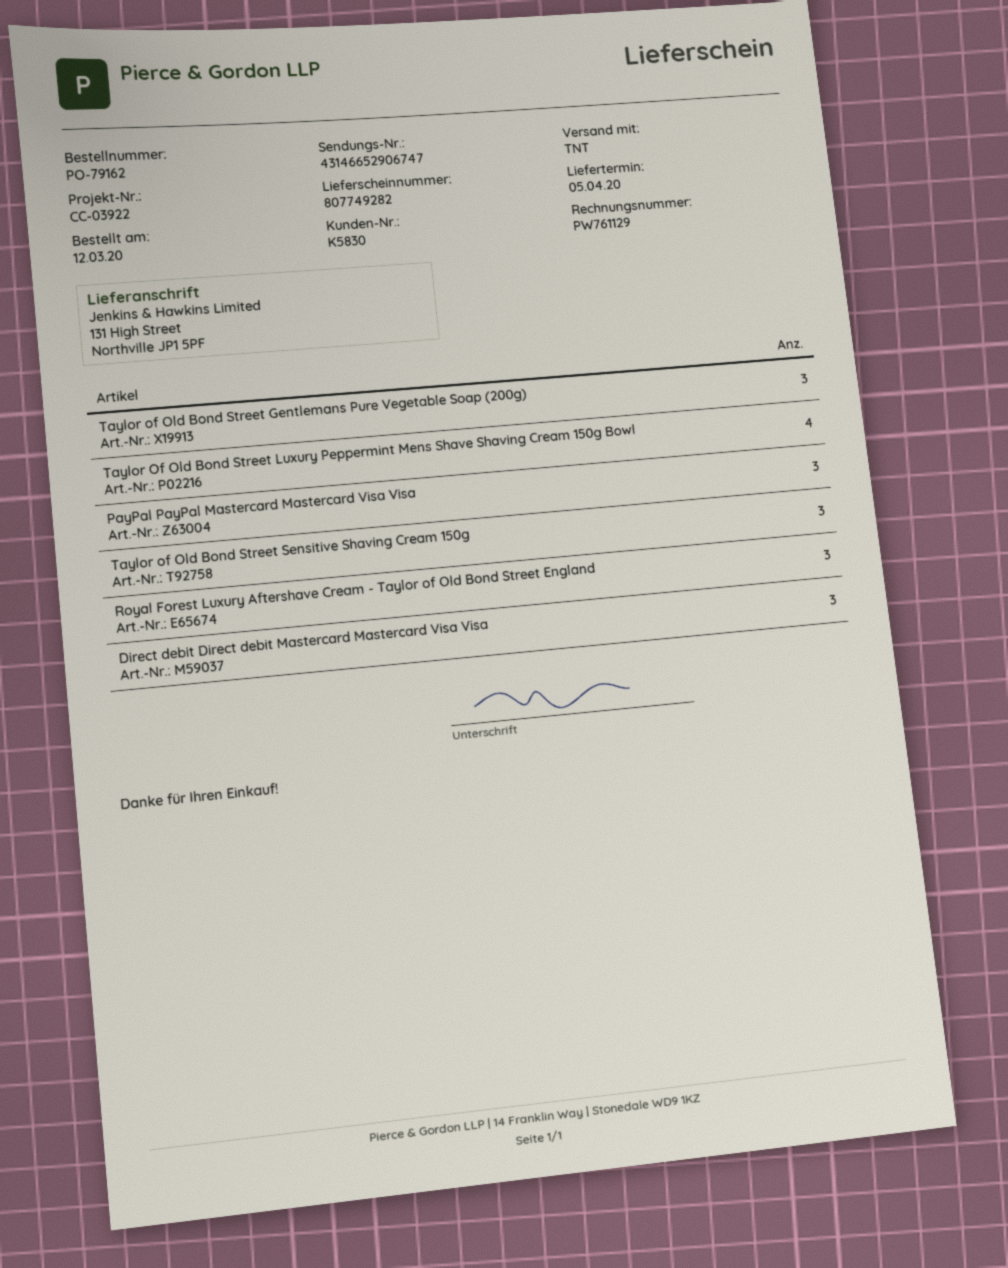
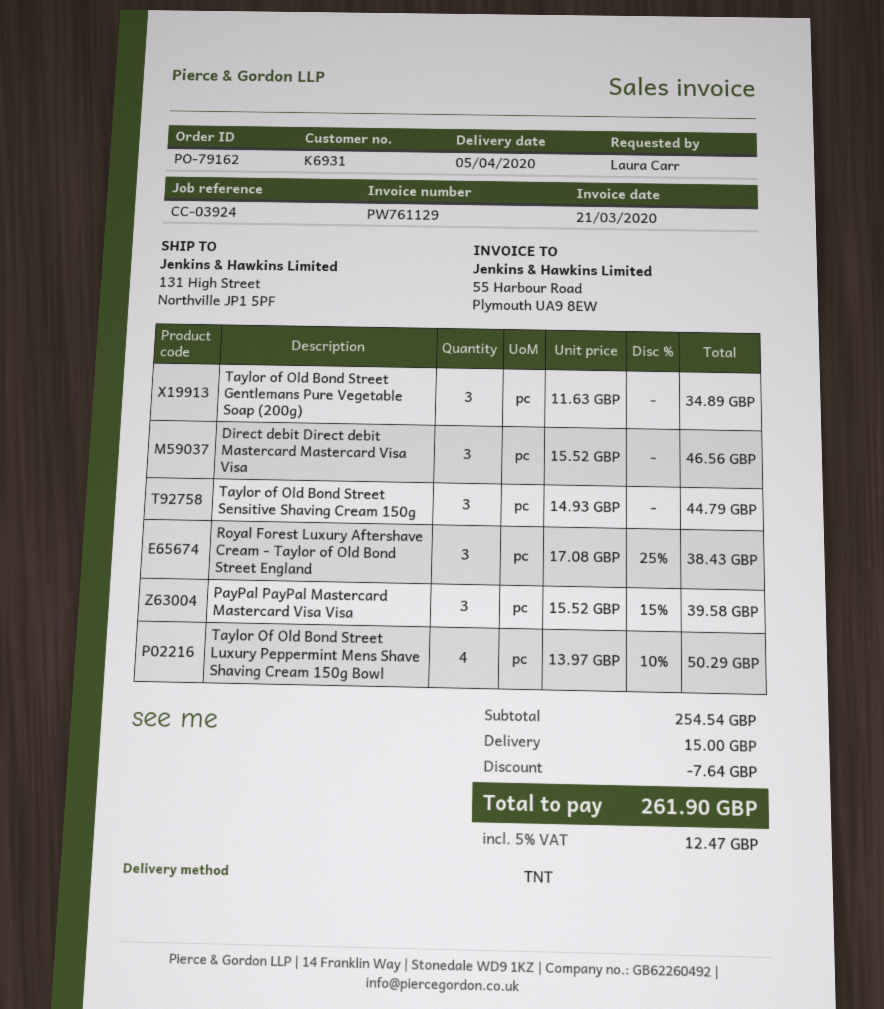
customer number: K5830 -> K6931
reference: CC-03922 -> CC-03924

